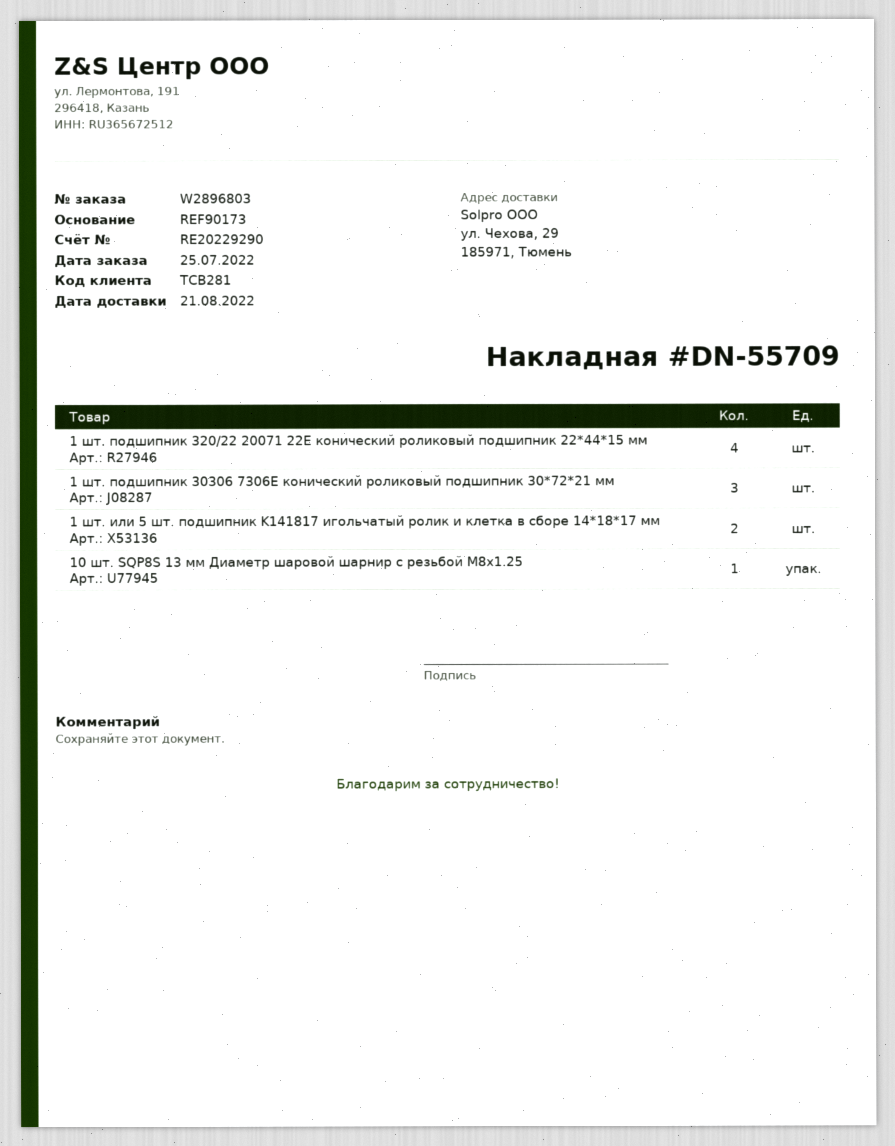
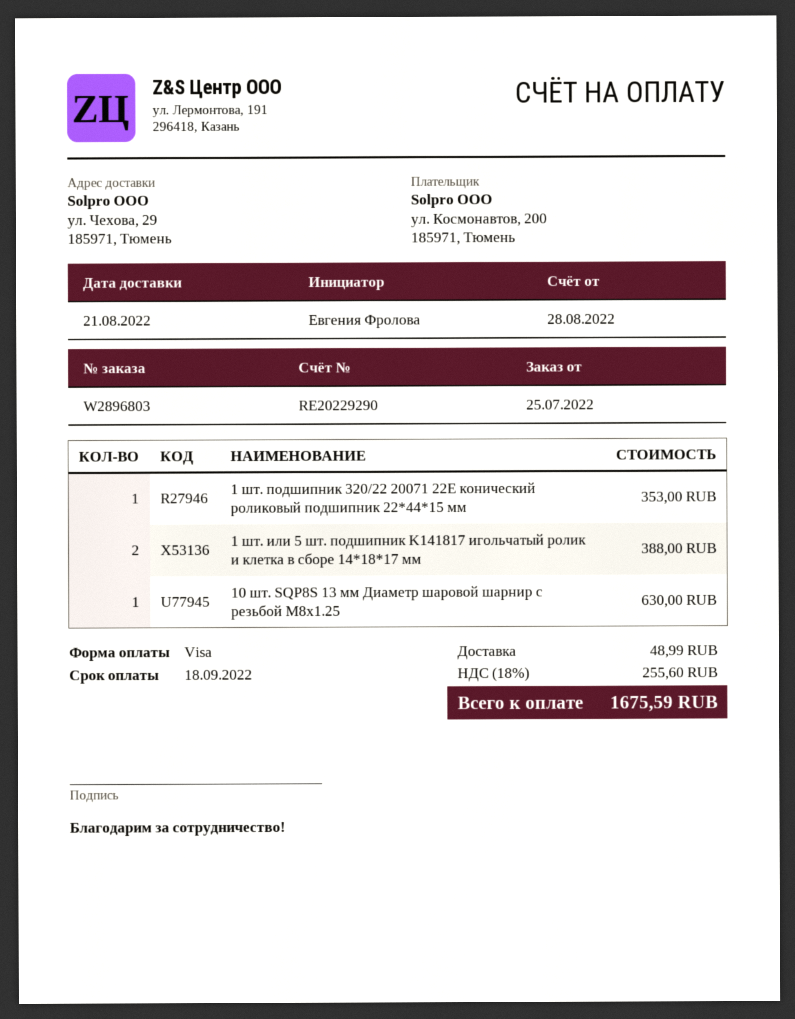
1 шт. подшипник 320/22 20071 22E конический роликовый подшипник 22*44*15 мм: 4 -> 1
1 шт. подшипник 30306 7306E конический роликовый подшипник 30*72*21 мм: 3 -> none

